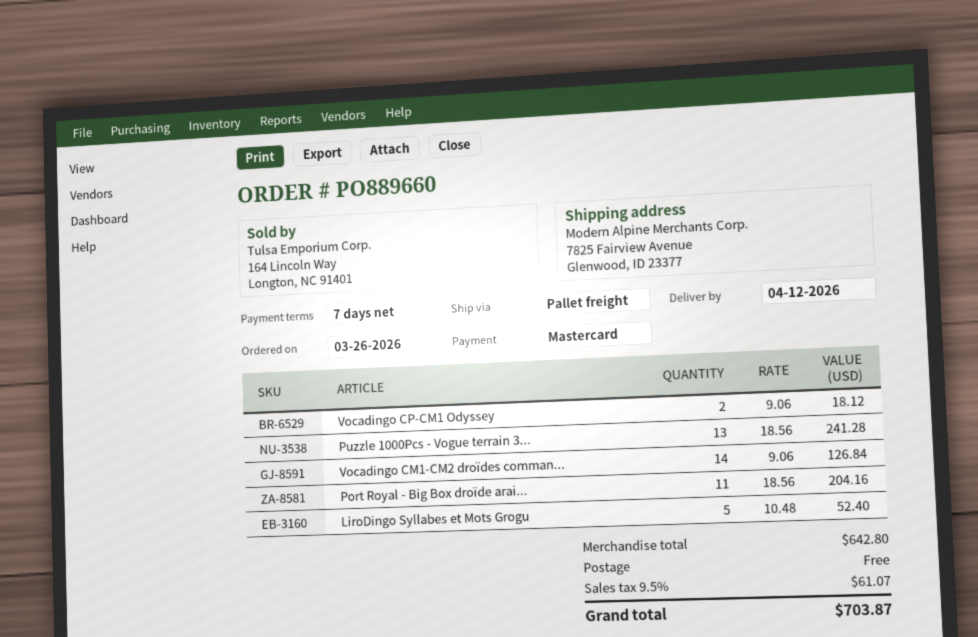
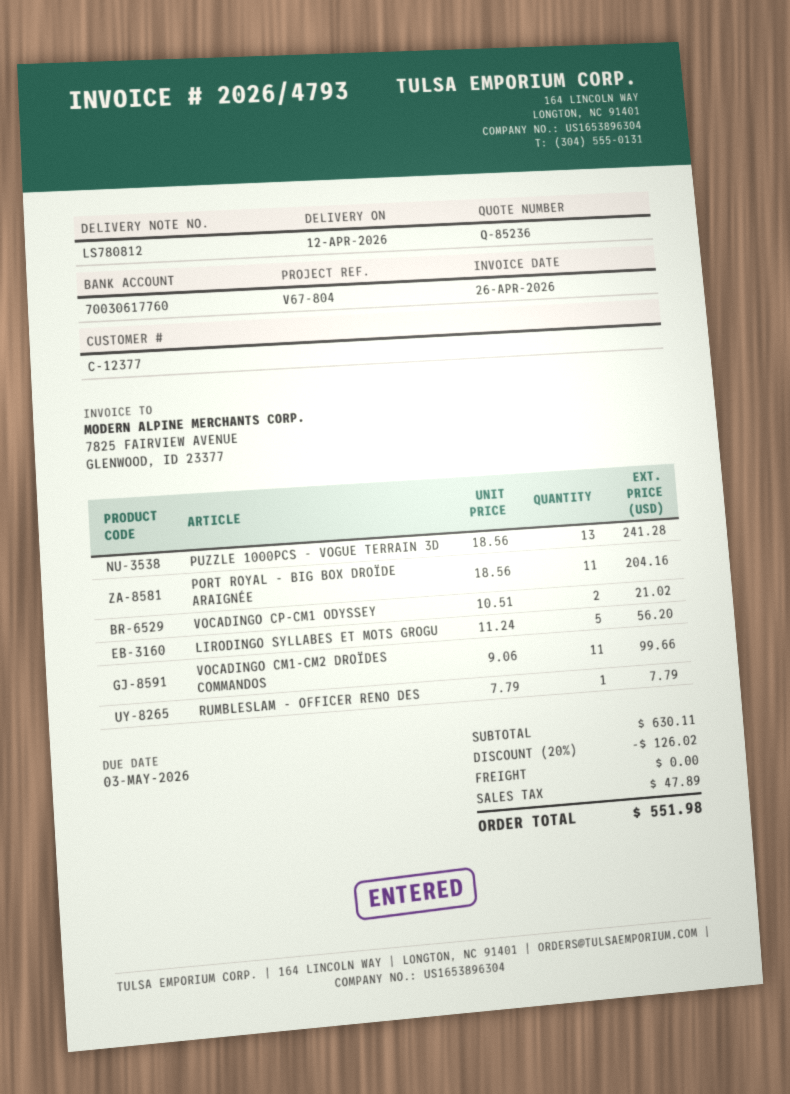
Vocadingo CP-CM1 Odyssey: 2 x 9.06 = 18.12 -> 2 x 10.51 = 21.02
Vocadingo CM1-CM2 droïdes comman...: 14 x 9.06 = 126.84 -> 11 x 9.06 = 99.66
LiroDingo Syllabes et Mots Grogu: 5 x 10.48 = 52.40 -> 5 x 11.24 = 56.20
RUMBLESLAM - OFFICER RENO DES: none -> 1 x 7.79 = 7.79
subtotal: 642.80 -> 630.11
discount: none -> 20% = 126.02
tax: 61.07 -> 47.89
total: 703.87 -> 551.98

